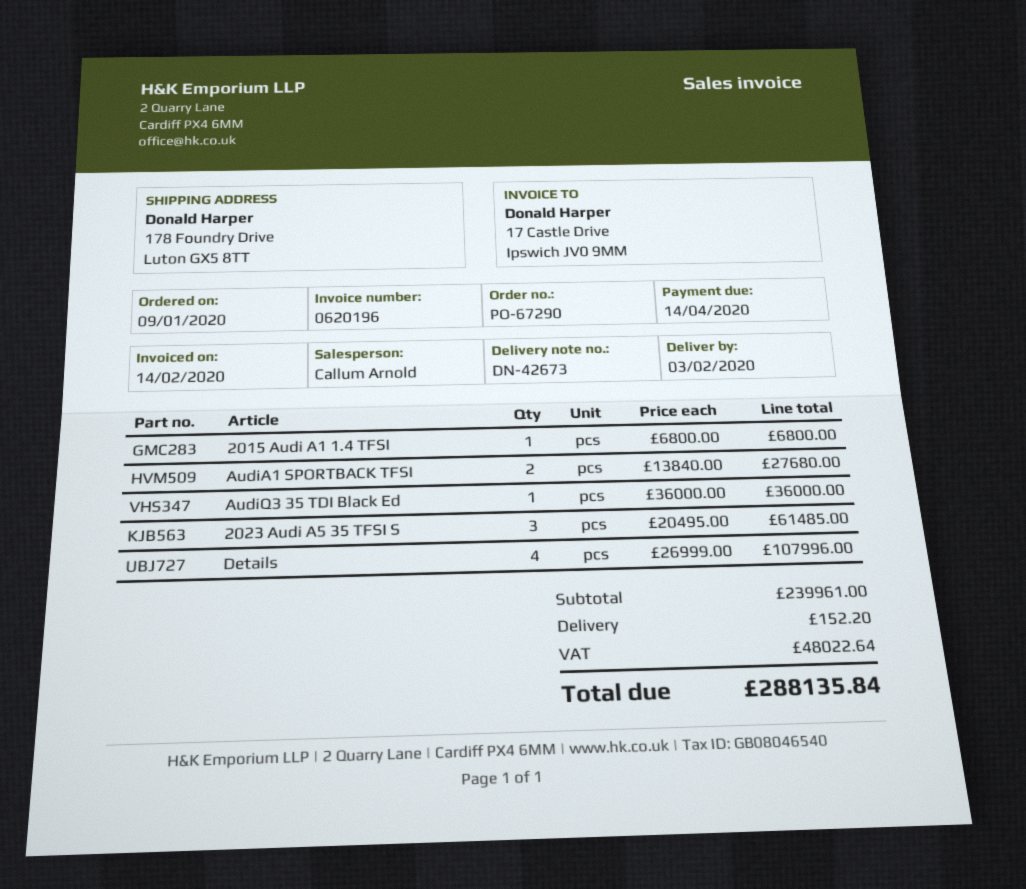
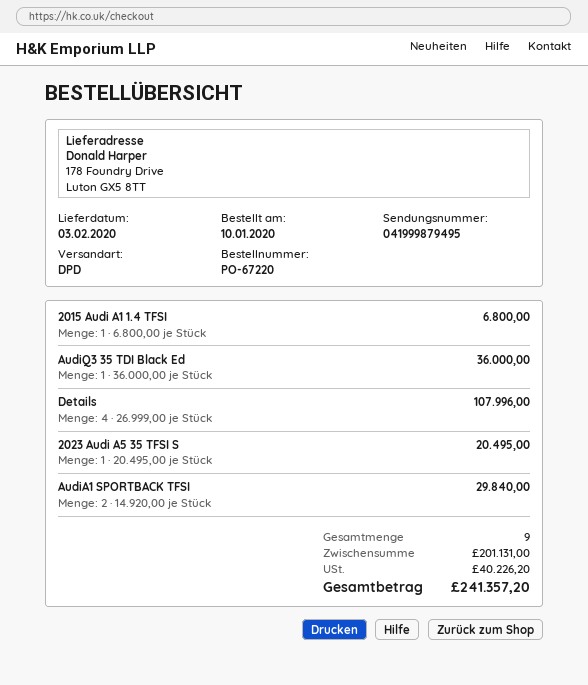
order number: PO-67290 -> PO-67220
order date: 2020-01-09 -> 2020-01-10
AudiA1 SPORTBACK TFSI: 2 x 13840.00 = 27680.00 -> 2 x 14920.00 = 29840.00
2023 Audi A5 35 TFSI S: 3 x 20495.00 = 61485.00 -> 1 x 20495.00 = 20495.00
subtotal: 239961.00 -> 201131.00
shipping: 152.20 -> none
tax: 48022.64 -> 40226.20
total: 288135.84 -> 241357.20

